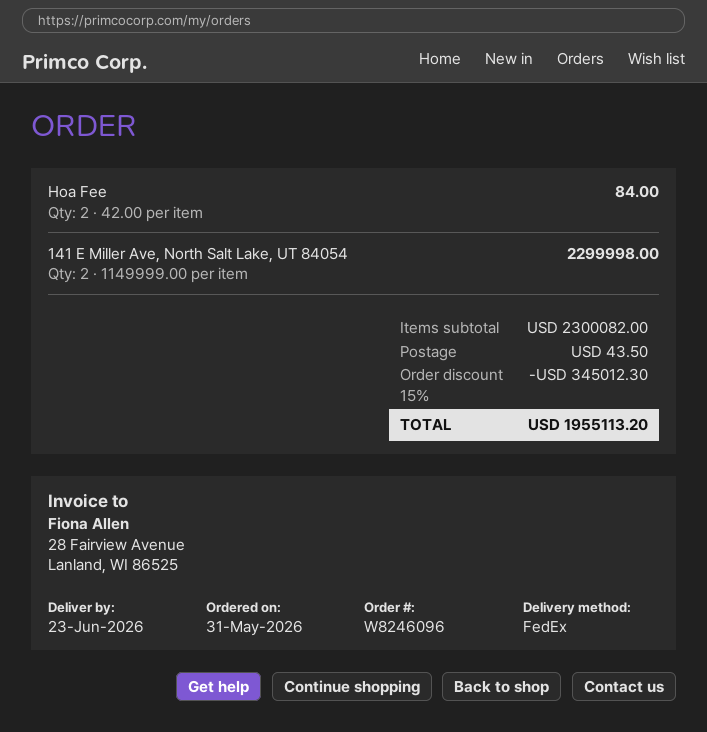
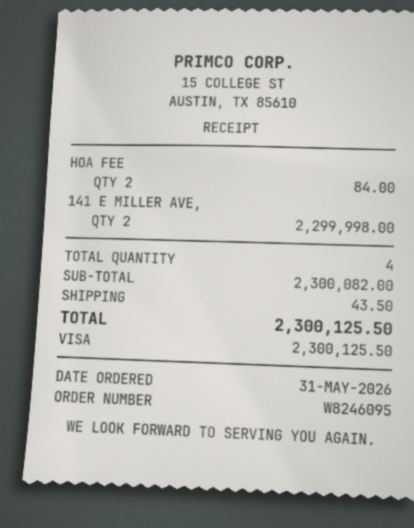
order number: W8246096 -> W8246095
discount: 15% = 345012.30 -> none
total: 1955113.20 -> 2300125.50

